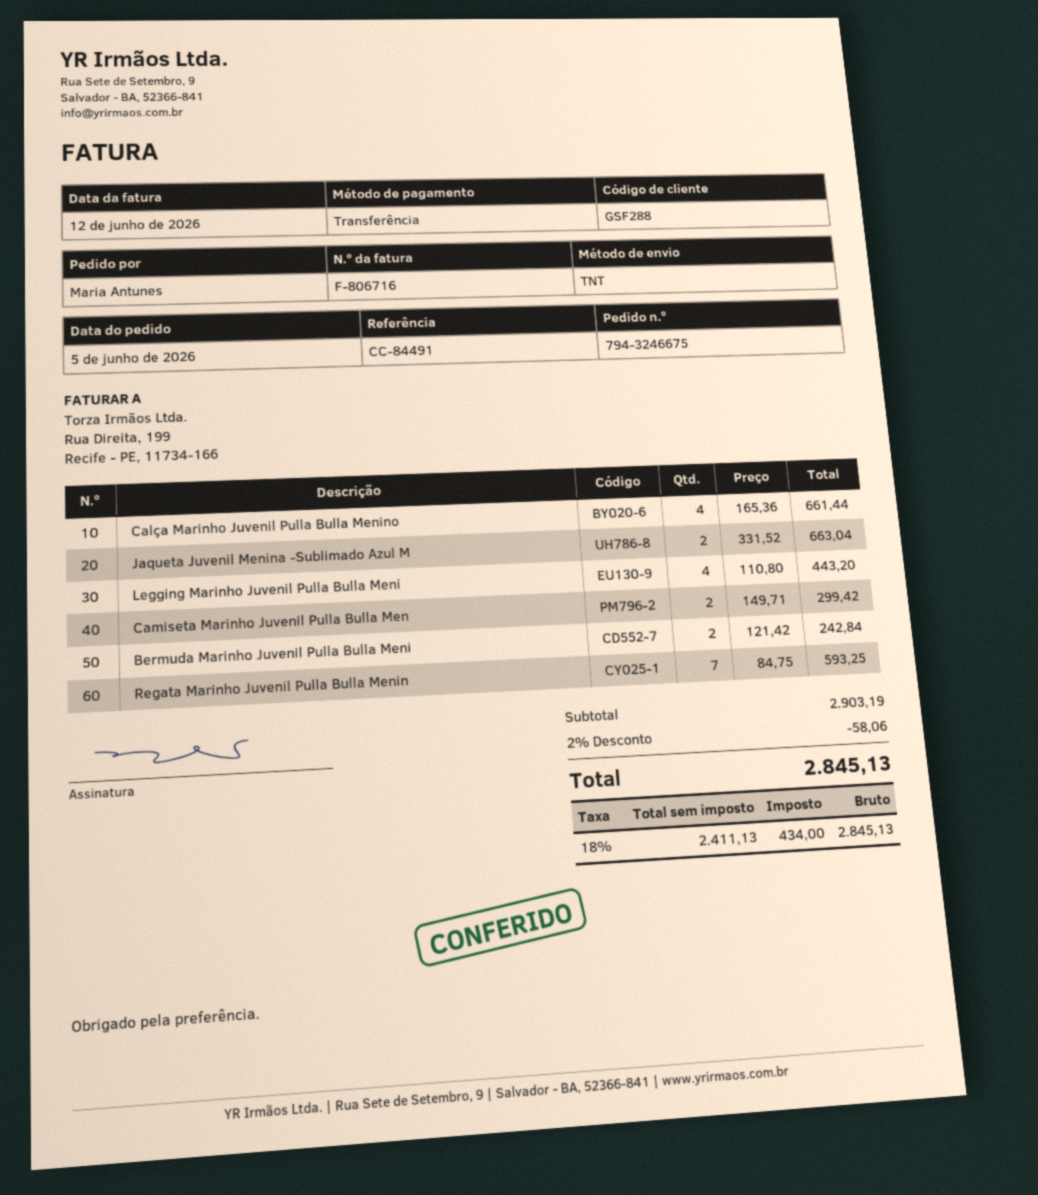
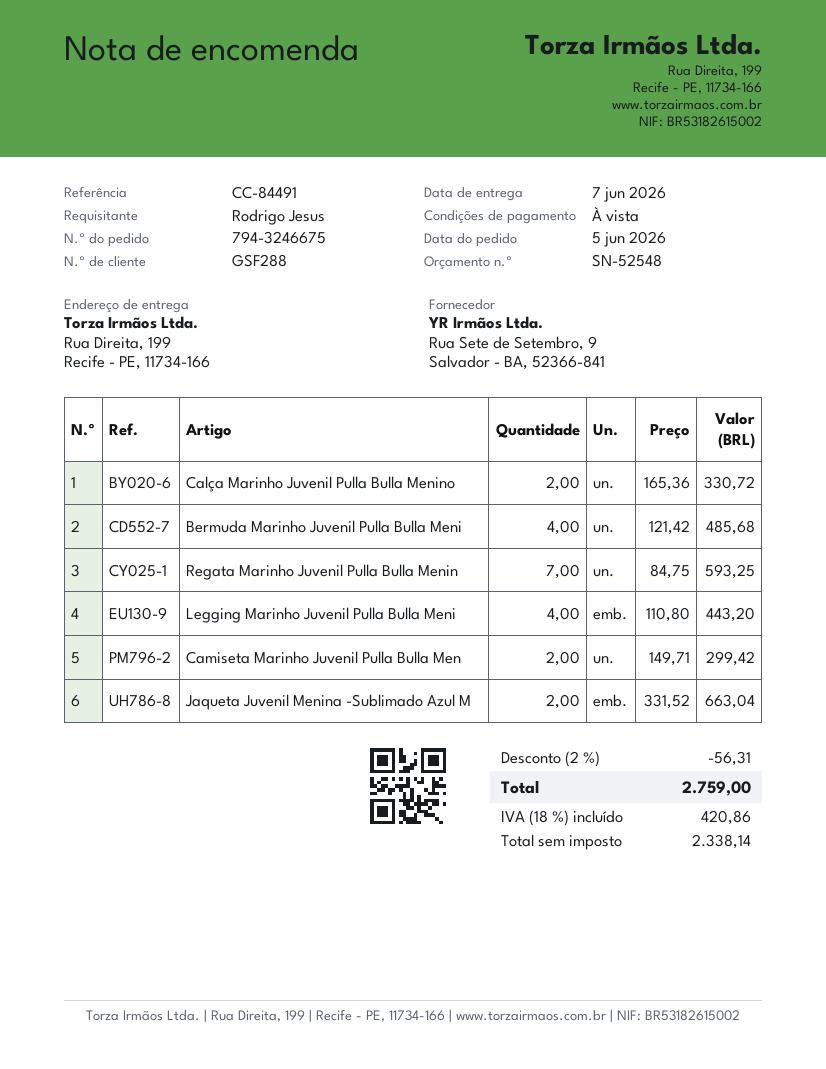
ordered by: Maria Antunes -> Rodrigo Jesus
Calça Marinho Juvenil Pulla Bulla Menino: 4 x 165.36 = 661.44 -> 2 x 165.36 = 330.72
Bermuda Marinho Juvenil Pulla Bulla Meni: 2 x 121.42 = 242.84 -> 4 x 121.42 = 485.68
discount: 2% = 58.06 -> 2% = 56.31
net: 2411.13 -> 2338.14
tax: 18% = 434.00 -> 18% = 420.86
total: 2845.13 -> 2759.00

